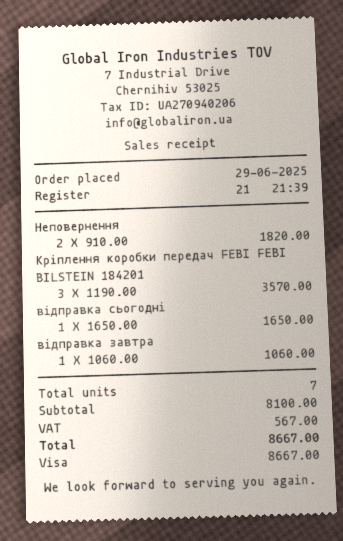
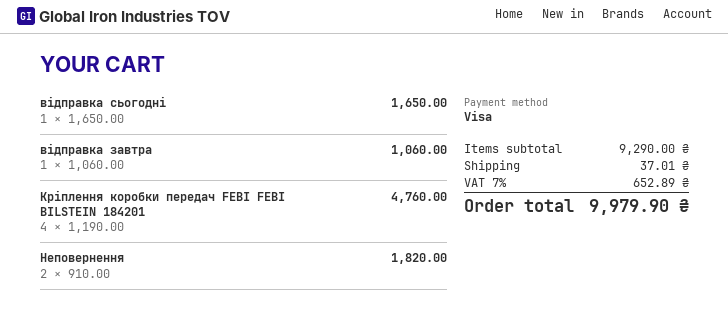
Кріплення коробки передач FEBI FEBI BILSTEIN 184201: 3 x 1190.00 = 3570.00 -> 4 x 1190.00 = 4760.00
subtotal: 8100.00 -> 9290.00
shipping: none -> 37.01
tax: 567.00 -> 652.89
total: 8667.00 -> 9979.90

